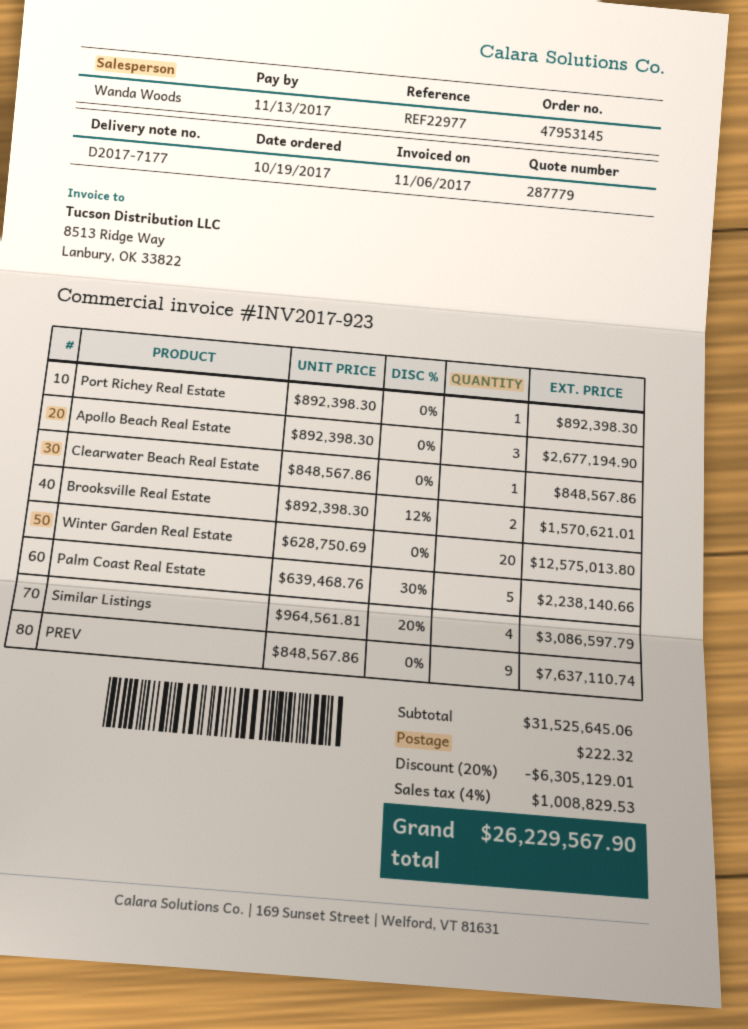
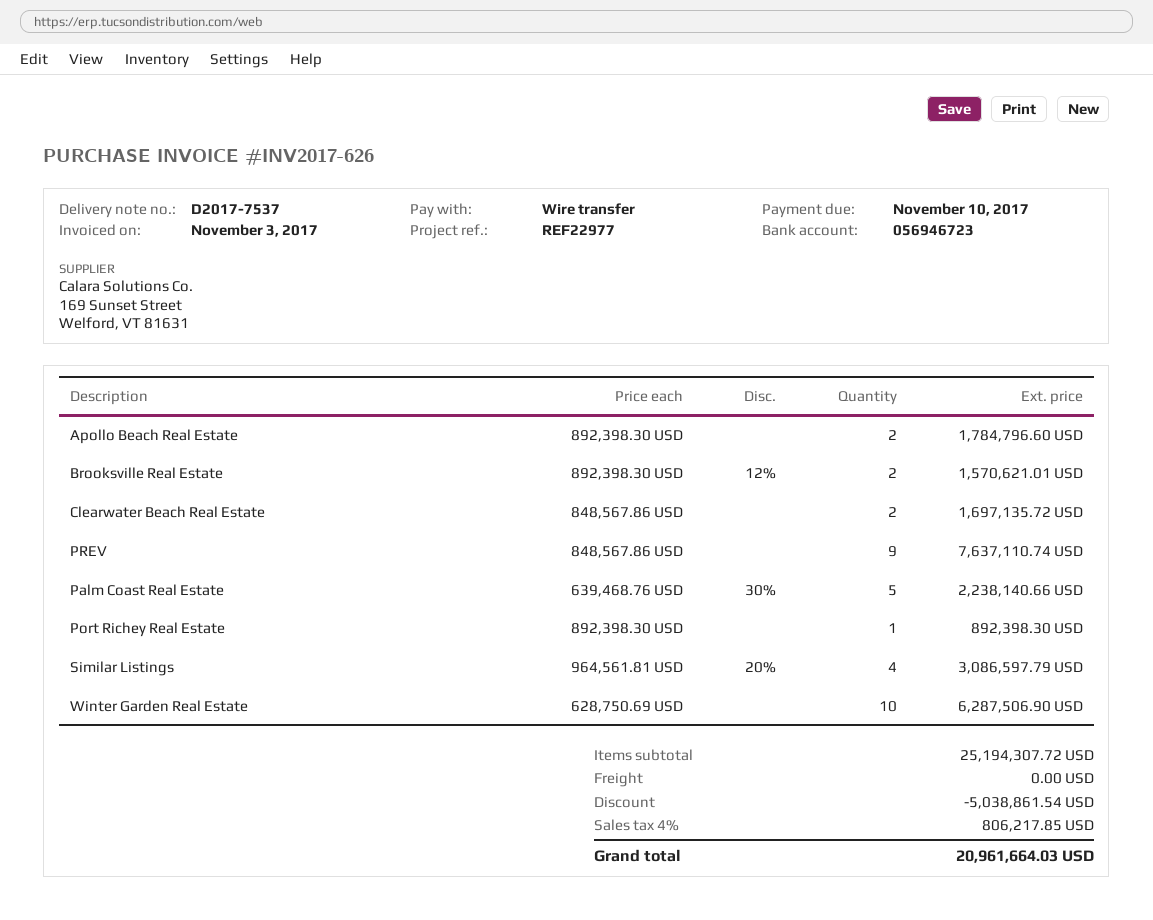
delivery note number: D2017-7177 -> D2017-7537
invoice number: INV2017-923 -> INV2017-626
invoice date: 2017-11-06 -> 2017-11-03
due date: 2017-11-13 -> 2017-11-10
Apollo Beach Real Estate: 3 x 892398.30 = 2677194.90 -> 2 x 892398.30 = 1784796.60
Clearwater Beach Real Estate: 1 x 848567.86 = 848567.86 -> 2 x 848567.86 = 1697135.72
Winter Garden Real Estate: 20 x 628750.69 = 12575013.80 -> 10 x 628750.69 = 6287506.90
subtotal: 31525645.06 -> 25194307.72
discount: 6305129.01 -> 5038861.54
shipping: 222.32 -> 0.00
tax: 4% = 1008829.53 -> 4% = 806217.85
total: 26229567.90 -> 20961664.03

